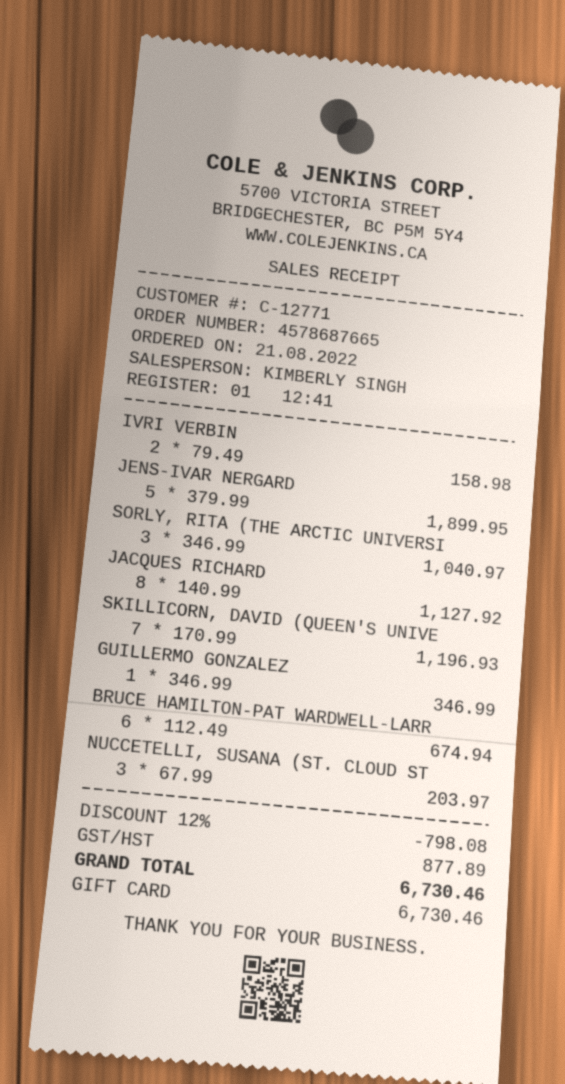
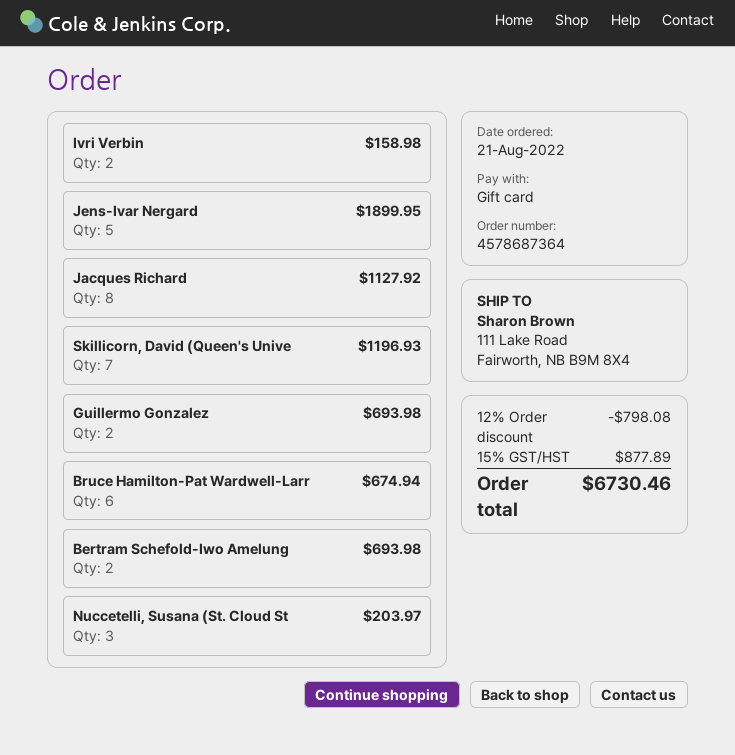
order number: 4578687665 -> 4578687364
SORLY, RITA (THE ARCTIC UNIVERSI: 3 for 1040.97 -> none
GUILLERMO GONZALEZ: 1 for 346.99 -> 2 for 693.98
Bertram Schefold-Iwo Amelung: none -> 2 for 693.98

